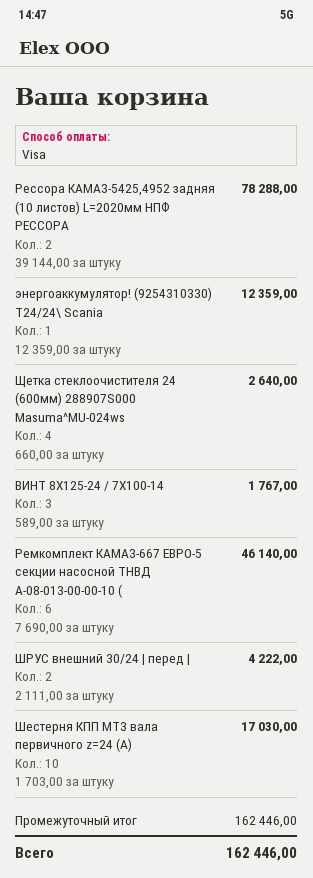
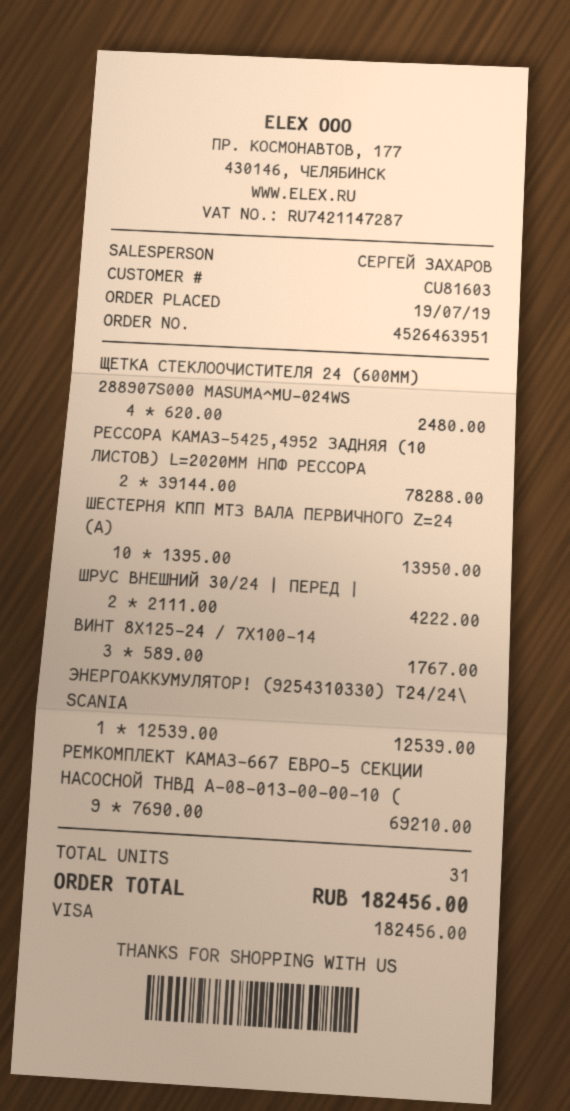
энергоаккумулятор! (9254310330) T24/24\ Scania: 1 x 12359.00 = 12359.00 -> 1 x 12539.00 = 12539.00
Щетка стеклоочистителя 24 (600мм) 288907S000 Masuma^MU-024ws: 4 x 660.00 = 2640.00 -> 4 x 620.00 = 2480.00
Ремкомплект КАМАЗ-667 ЕВРО-5 секции насосной ТНВД А-08-013-00-00-10 (: 6 x 7690.00 = 46140.00 -> 9 x 7690.00 = 69210.00
Шестерня КПП МТЗ вала первичного z=24 (А): 10 x 1703.00 = 17030.00 -> 10 x 1395.00 = 13950.00
total: 162446.00 -> 182456.00

